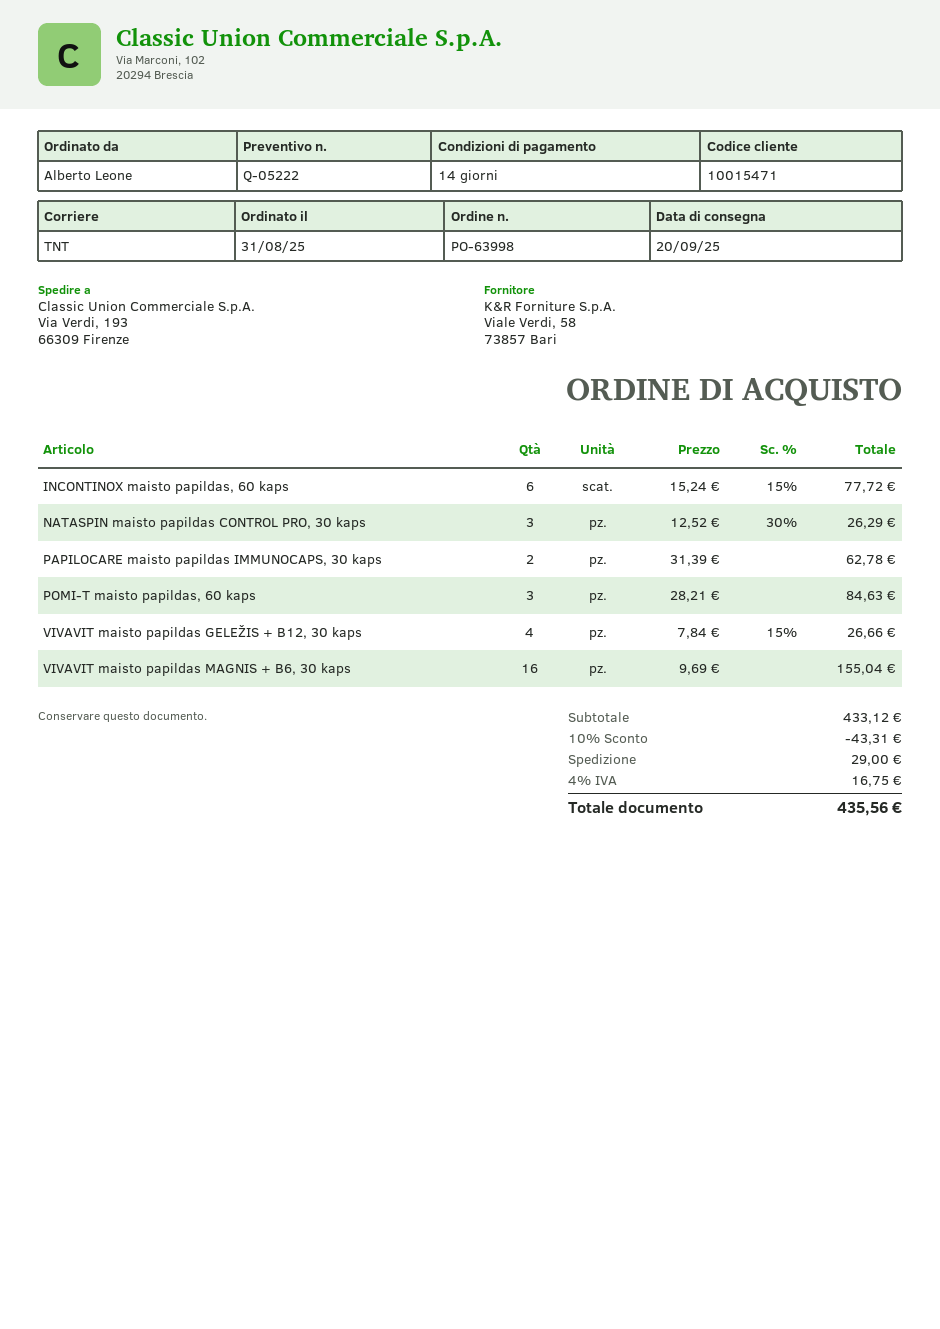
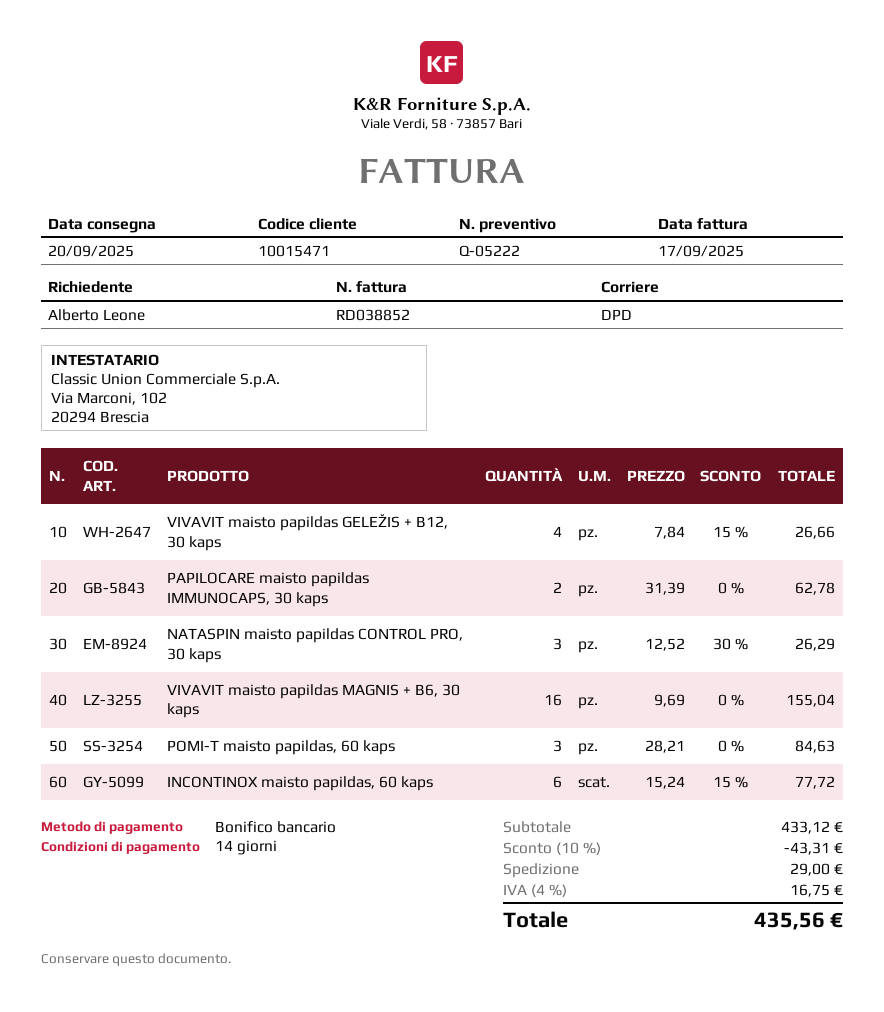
shipping method: TNT -> DPD

